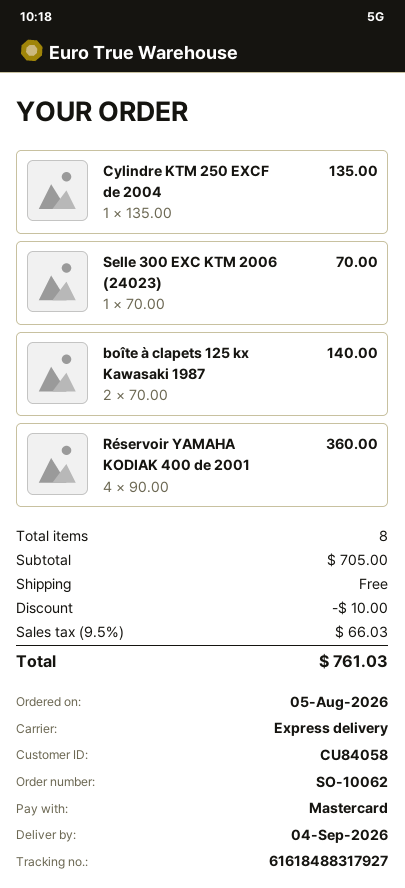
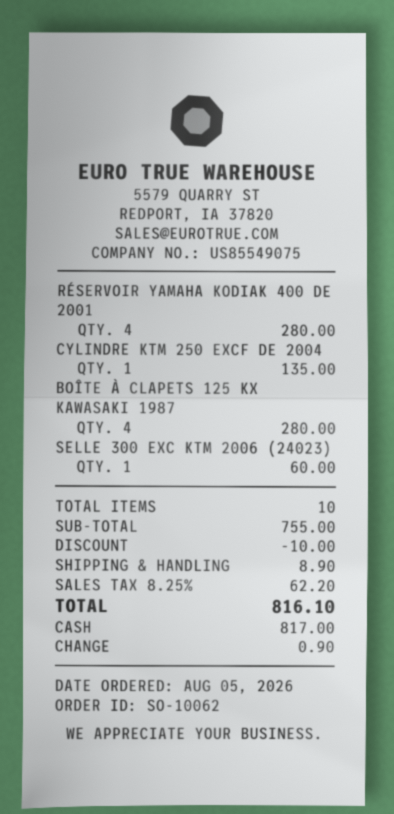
payment method: Mastercard -> cash
Selle 300 EXC KTM 2006 (24023): 1 for 70.00 -> 1 for 60.00
boîte à clapets 125 kx Kawasaki 1987: 2 for 140.00 -> 4 for 280.00
Réservoir YAMAHA KODIAK 400 de 2001: 4 for 360.00 -> 4 for 280.00
total quantity: 8 -> 10
subtotal: 705.00 -> 755.00
shipping: 0.00 -> 8.90
tax: 9.5% = 66.03 -> 8.25% = 62.20
total: 761.03 -> 816.10

